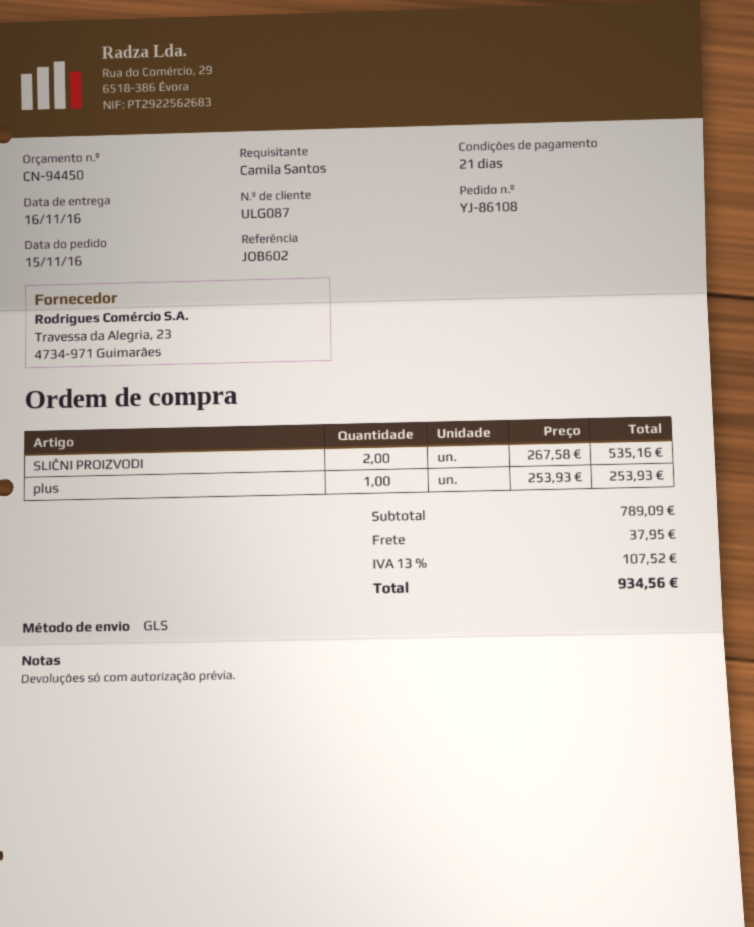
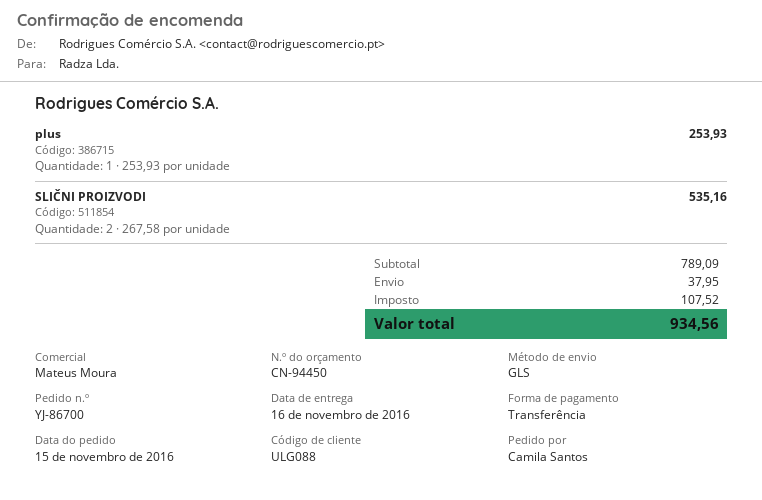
order number: YJ-86108 -> YJ-86700
customer number: ULG087 -> ULG088

